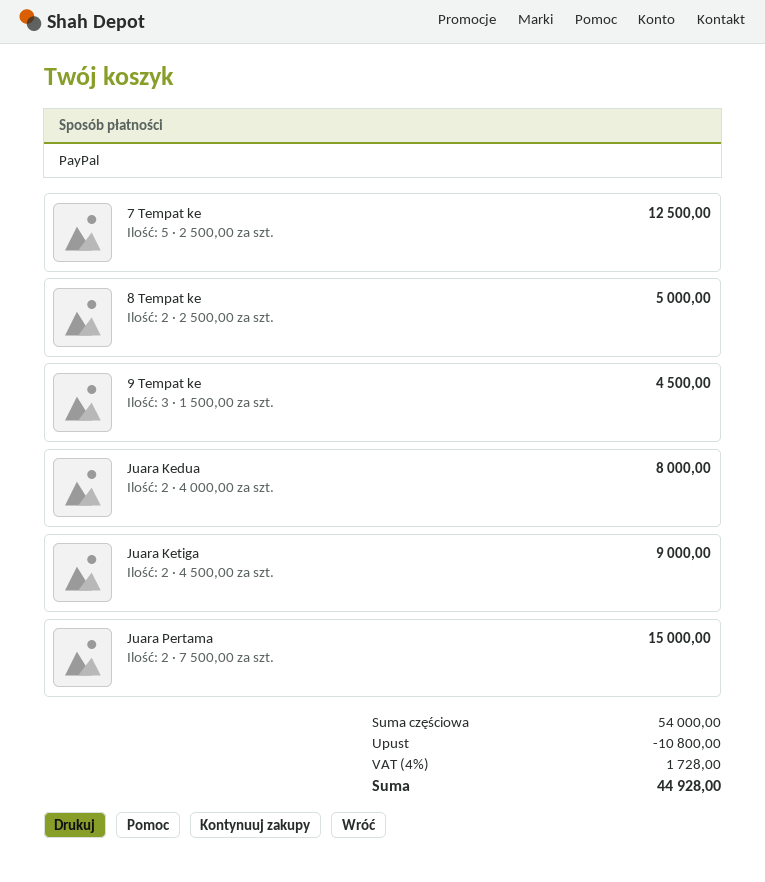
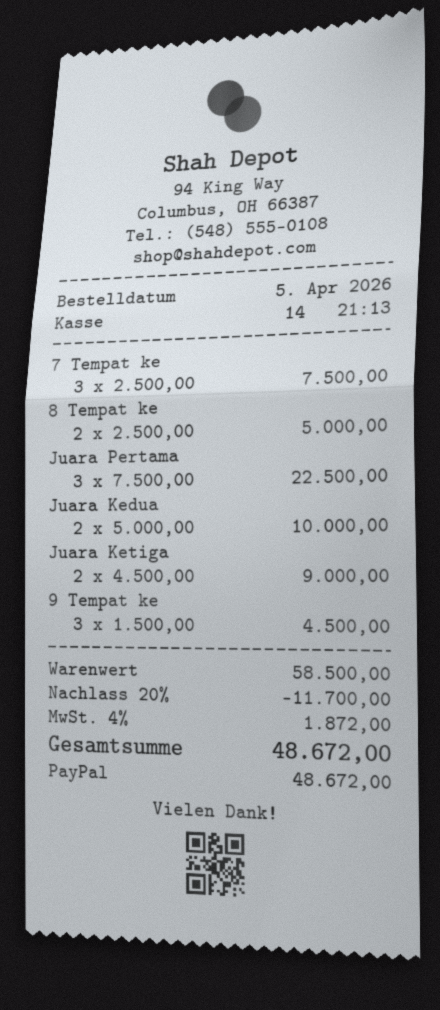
7 Tempat ke: 5 x 2500.00 = 12500.00 -> 3 x 2500.00 = 7500.00
Juara Kedua: 2 x 4000.00 = 8000.00 -> 2 x 5000.00 = 10000.00
Juara Pertama: 2 x 7500.00 = 15000.00 -> 3 x 7500.00 = 22500.00
subtotal: 54000.00 -> 58500.00
discount: 10800.00 -> 11700.00
tax: 4% = 1728.00 -> 4% = 1872.00
total: 44928.00 -> 48672.00

